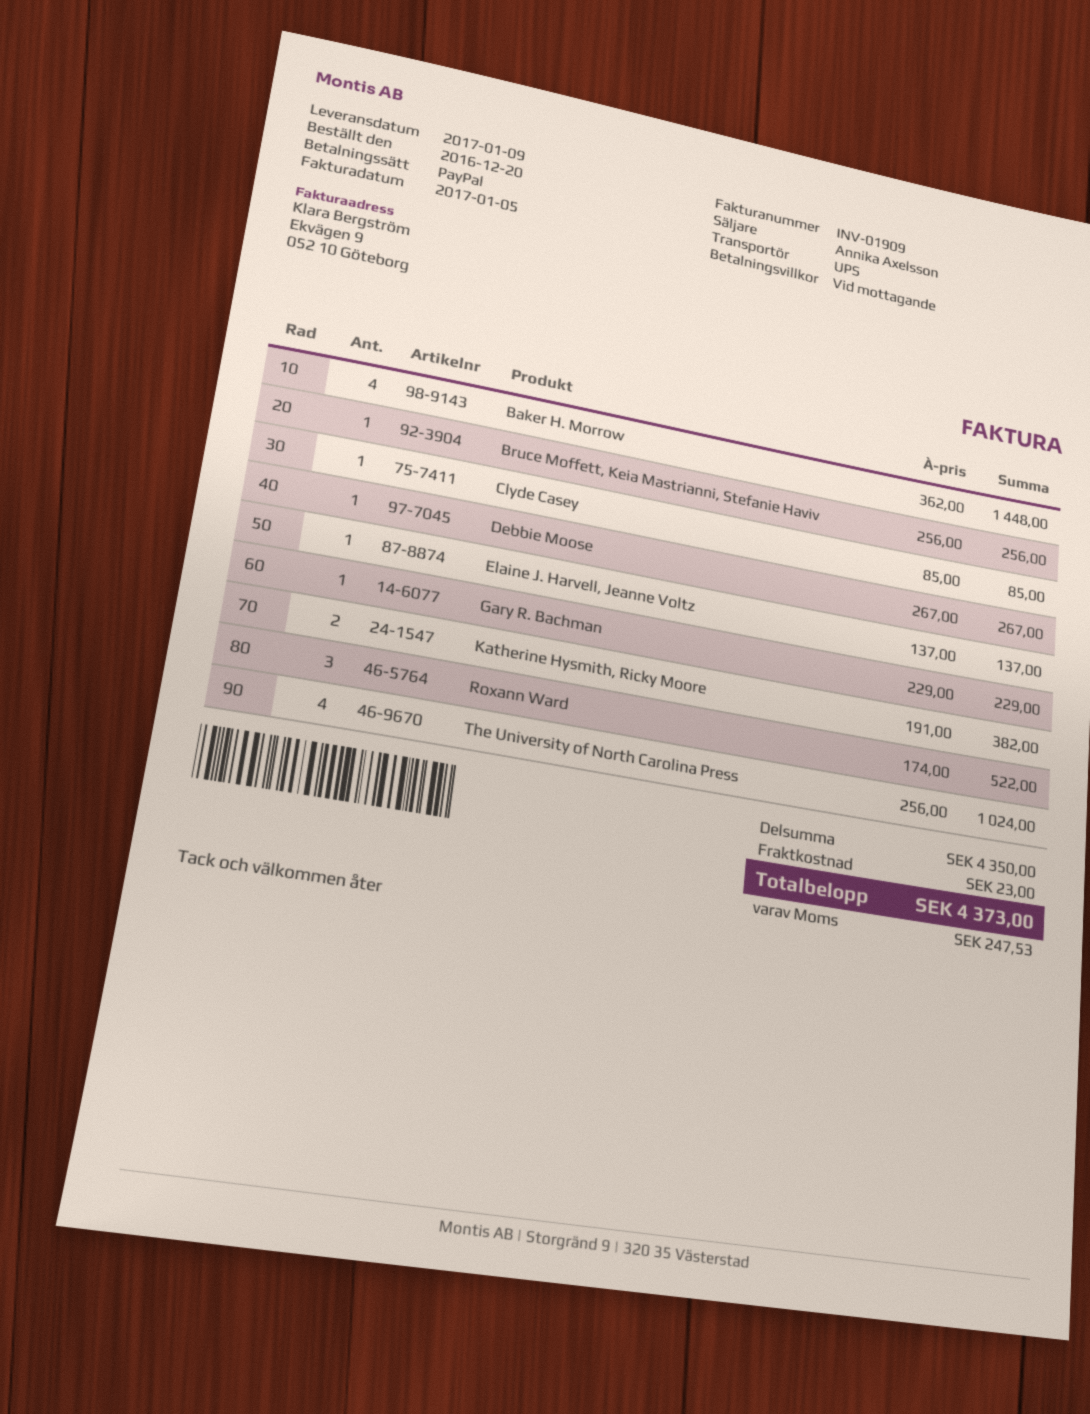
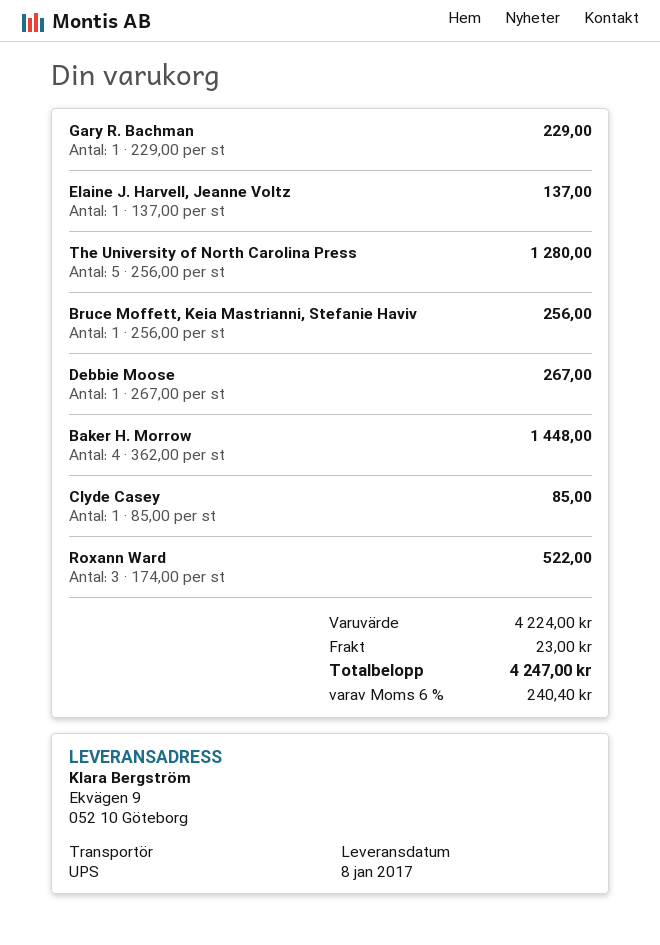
delivery date: 2017-01-09 -> 2017-01-08
Katherine Hysmith, Ricky Moore: 2 x 191.00 = 382.00 -> none
The University of North Carolina Press: 4 x 256.00 = 1024.00 -> 5 x 256.00 = 1280.00
subtotal: 4350.00 -> 4224.00
tax: 247.53 -> 240.40
total: 4373.00 -> 4247.00

